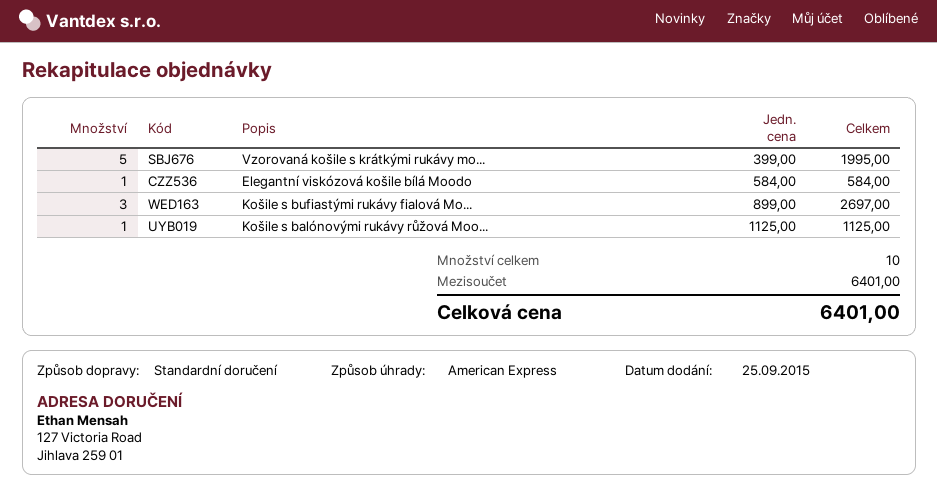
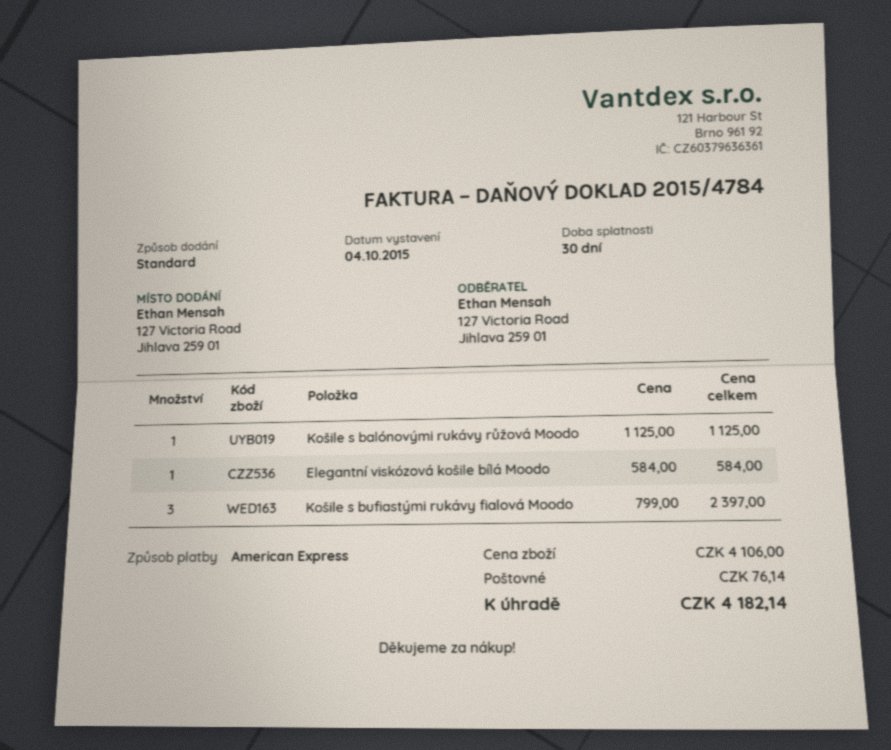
Vzorovaná košile s krátkými rukávy mo...: 5 x 399.00 = 1995.00 -> none
Košile s bufiastými rukávy fialová Mo...: 3 x 899.00 = 2697.00 -> 3 x 799.00 = 2397.00
subtotal: 6401.00 -> 4106.00
shipping: none -> 76.14
total: 6401.00 -> 4182.14

